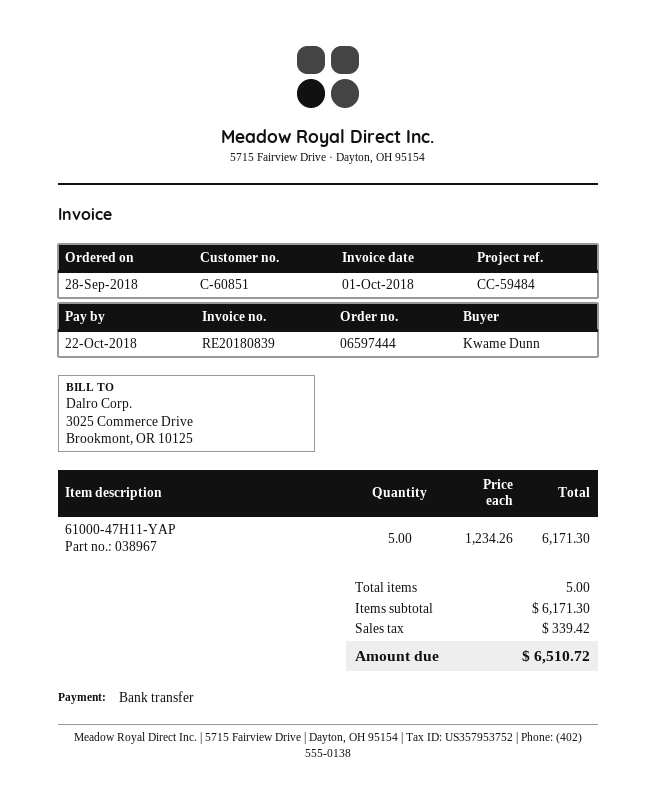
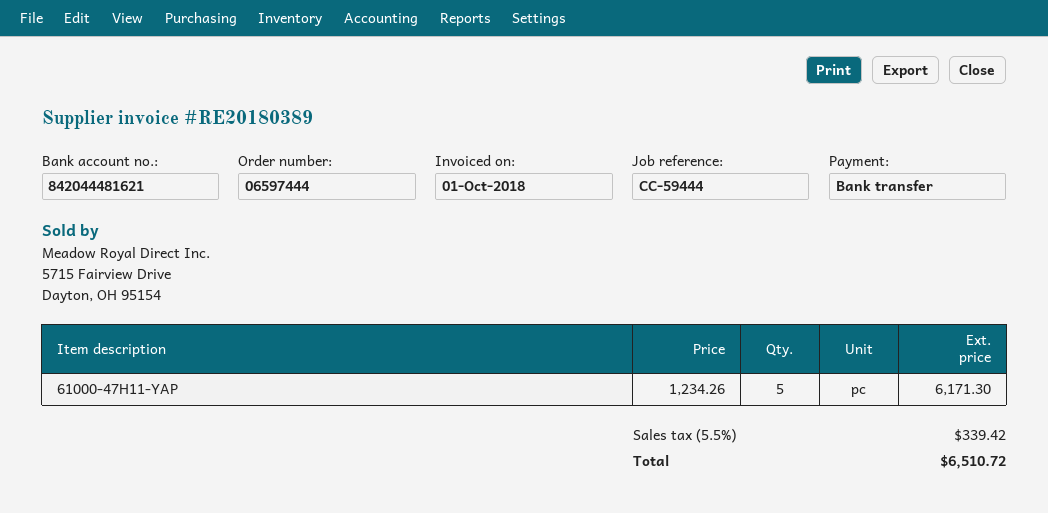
invoice number: RE20180839 -> RE20180389
reference: CC-59484 -> CC-59444

